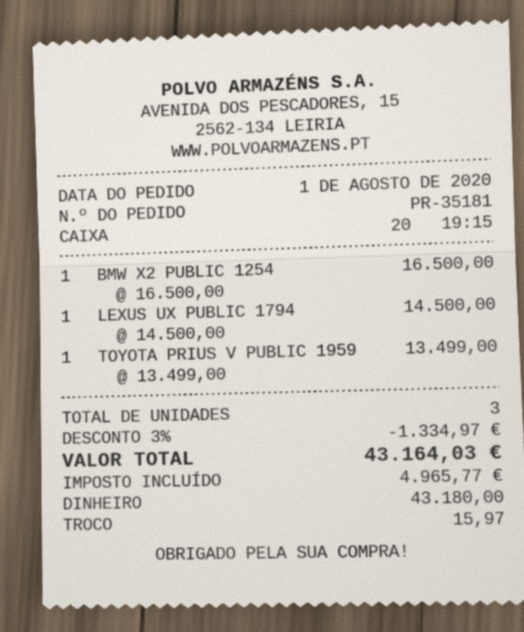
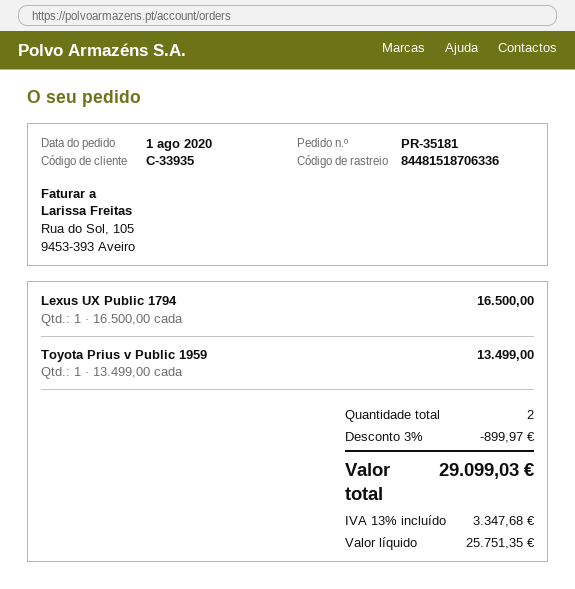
BMW X2 PUBLIC 1254: 1 x 16500.00 = 16500.00 -> none
LEXUS UX PUBLIC 1794: 1 x 14500.00 = 14500.00 -> 1 x 16500.00 = 16500.00
total quantity: 3 -> 2
discount: 3% = 1334.97 -> 3% = 899.97
tax: 4965.77 -> 3347.68
total: 43164.03 -> 29099.03

